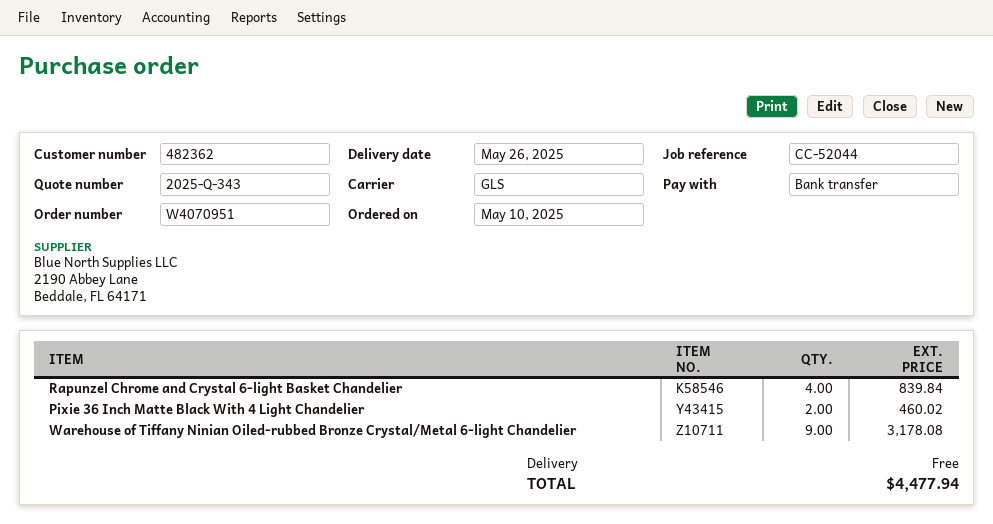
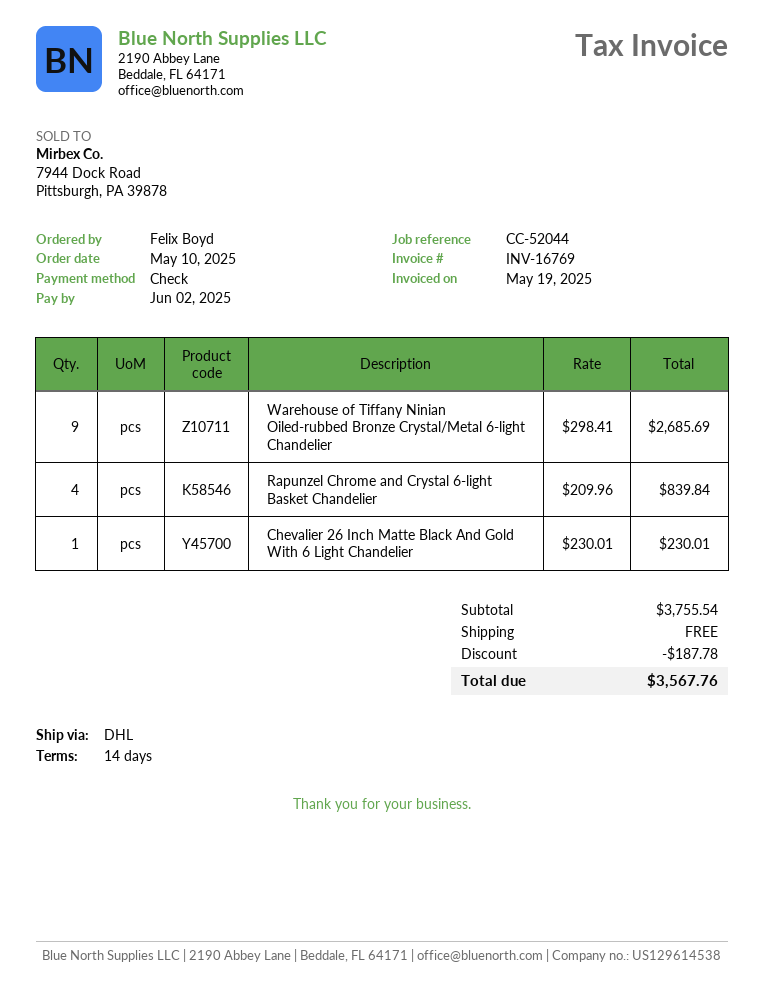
payment method: bank transfer -> cheque
shipping method: GLS -> DHL
Pixie 36 Inch Matte Black With 4 Light Chandelier: 2 for 460.02 -> none
Warehouse of Tiffany Ninian Oiled-rubbed Bronze Crystal/Metal 6-light Chandelier: 9 for 3178.08 -> 9 for 2685.69
Chevalier 26 Inch Matte Black And Gold With 6 Light Chandelier: none -> 1 for 230.01
discount: none -> 187.78
total: 4477.94 -> 3567.76

